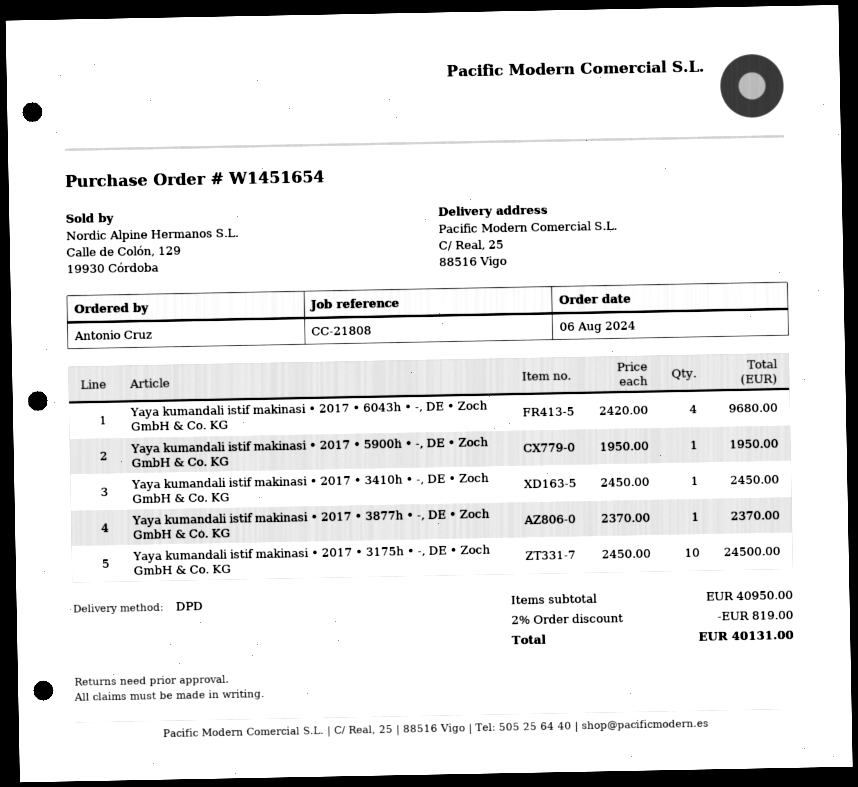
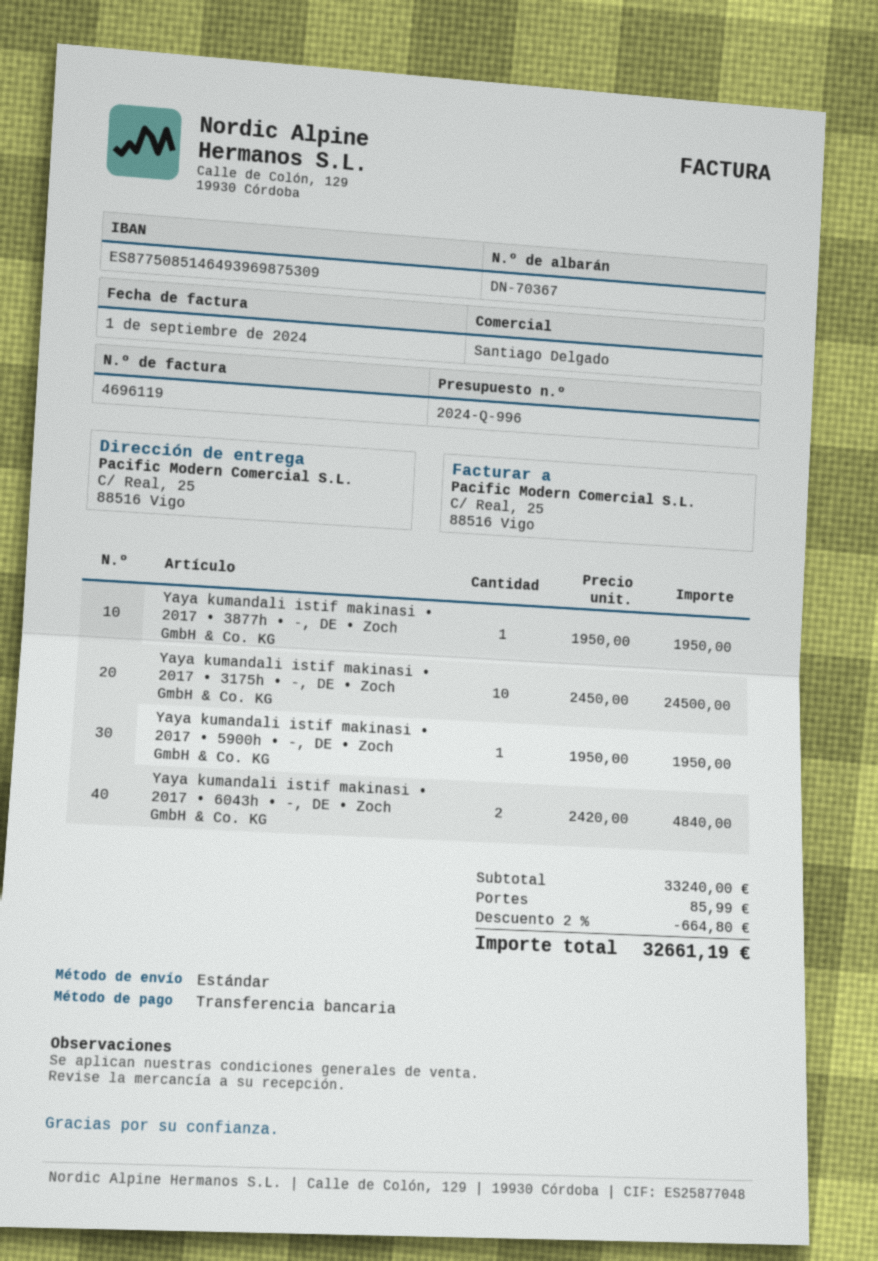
shipping method: DPD -> standard
Yaya kumandali istif makinasi • 2017 • 6043h • -, DE • Zoch GmbH & Co. KG: 4 x 2420.00 = 9680.00 -> 2 x 2420.00 = 4840.00
Yaya kumandali istif makinasi • 2017 • 3410h • -, DE • Zoch GmbH & Co. KG: 1 x 2450.00 = 2450.00 -> none
Yaya kumandali istif makinasi • 2017 • 3877h • -, DE • Zoch GmbH & Co. KG: 1 x 2370.00 = 2370.00 -> 1 x 1950.00 = 1950.00
subtotal: 40950.00 -> 33240.00
discount: 2% = 819.00 -> 2% = 664.80
shipping: none -> 85.99
total: 40131.00 -> 32661.19

